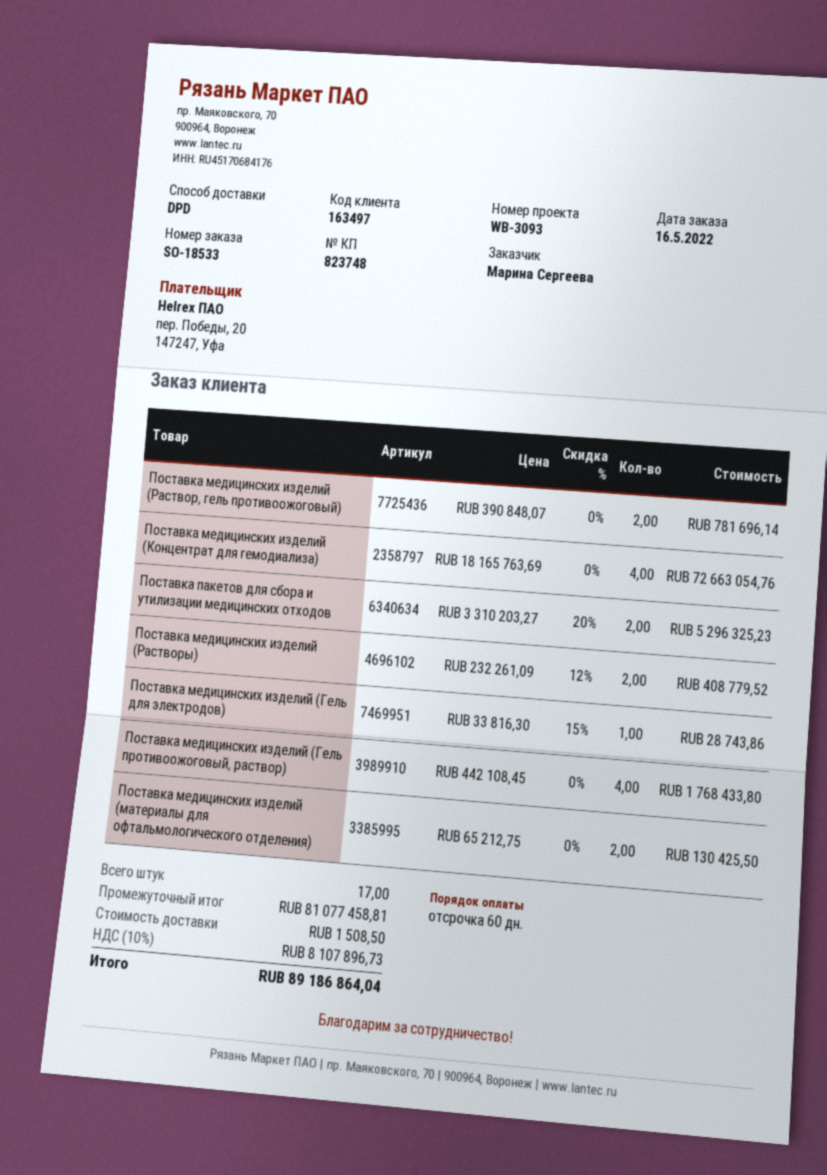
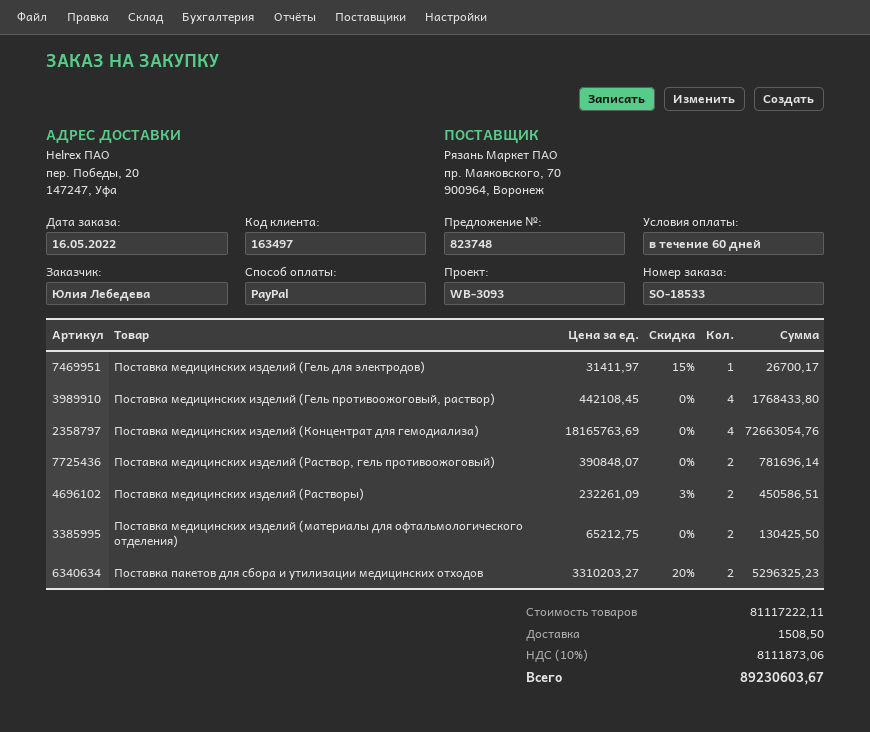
ordered by: Марина Сергеева -> Юлия Лебедева
Поставка медицинских изделий (Растворы): 2 x 232261.09 - 12% = 408779.52 -> 2 x 232261.09 - 3% = 450586.51
Поставка медицинских изделий (Гель для электродов): 1 x 33816.30 - 15% = 28743.86 -> 1 x 31411.97 - 15% = 26700.17
subtotal: 81077458.81 -> 81117222.11
tax: 10% = 8107896.73 -> 10% = 8111873.06
total: 89186864.04 -> 89230603.67

